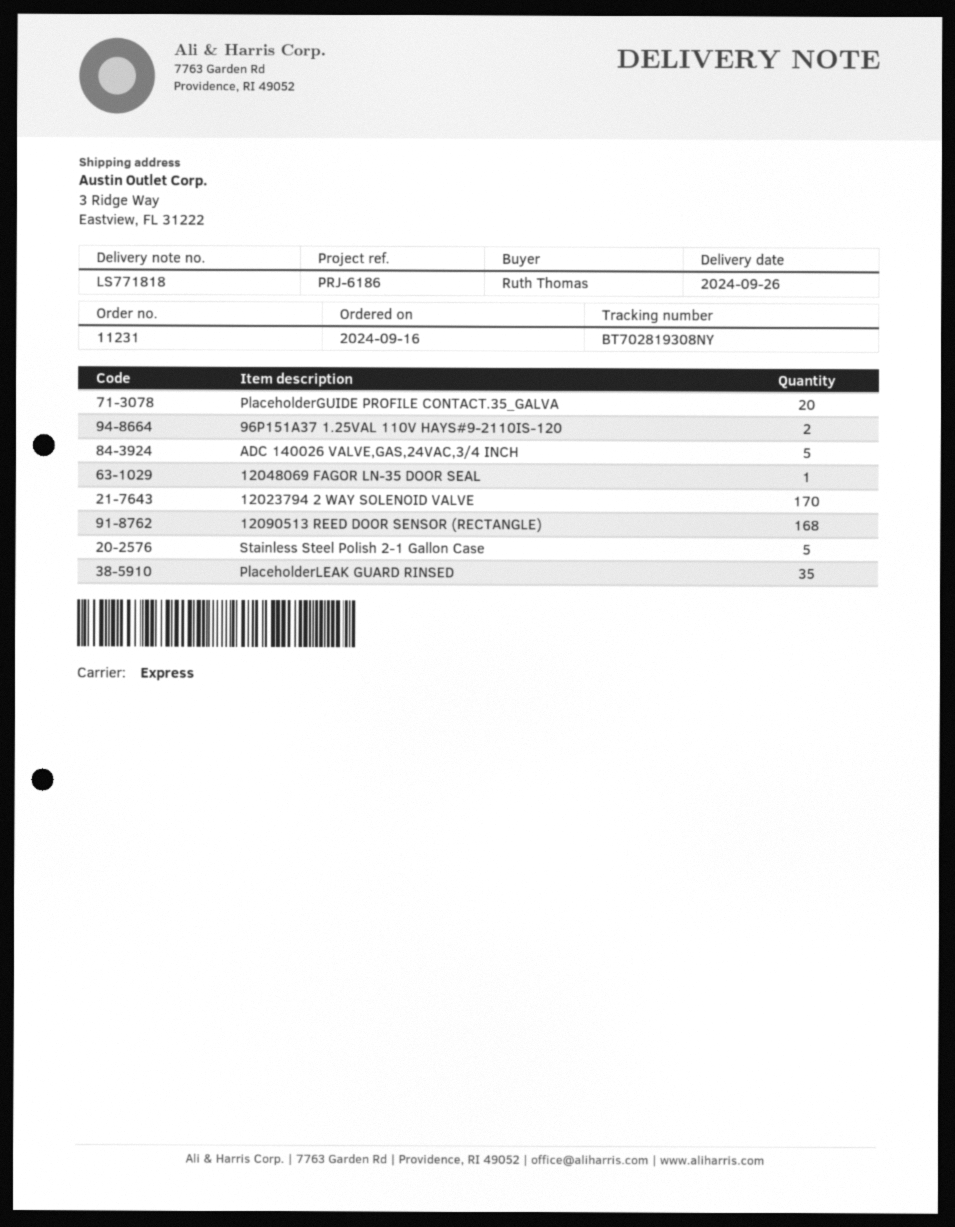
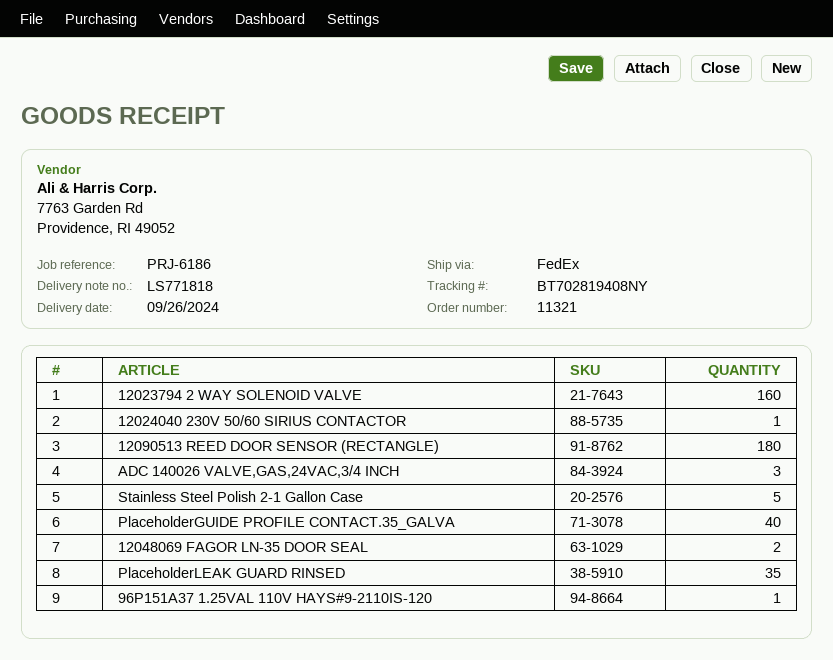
order number: 11231 -> 11321
shipping method: express -> FedEx
tracking number: BT702819308NY -> BT702819408NY
PlaceholderGUIDE PROFILE CONTACT.35_GALVA: 20 -> 40
96P151A37 1.25VAL 110V HAYS#9-2110IS-120: 2 -> 1
ADC 140026 VALVE,GAS,24VAC,3/4 INCH: 5 -> 3
12048069 FAGOR LN-35 DOOR SEAL: 1 -> 2
12023794 2 WAY SOLENOID VALVE: 170 -> 160
12090513 REED DOOR SENSOR (RECTANGLE): 168 -> 180
12024040 230V 50/60 SIRIUS CONTACTOR: none -> 1

